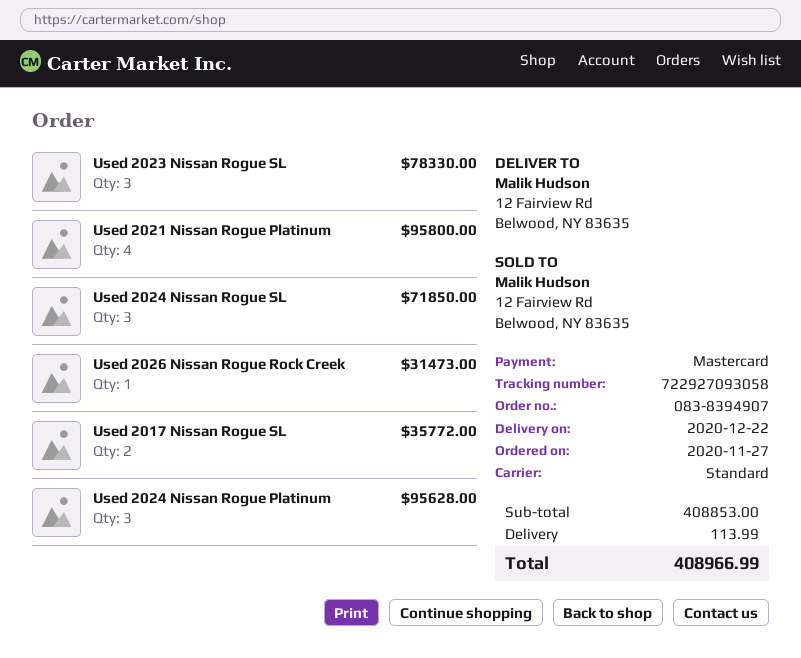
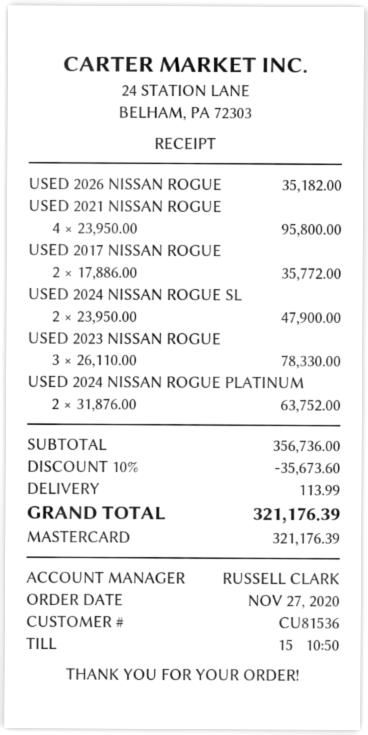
Used 2024 Nissan Rogue SL: 3 for 71850.00 -> 2 for 47900.00
Used 2026 Nissan Rogue Rock Creek: 1 for 31473.00 -> 1 for 35182.00
Used 2024 Nissan Rogue Platinum: 3 for 95628.00 -> 2 for 63752.00
subtotal: 408853.00 -> 356736.00
discount: none -> 10% = 35673.60
total: 408966.99 -> 321176.39

